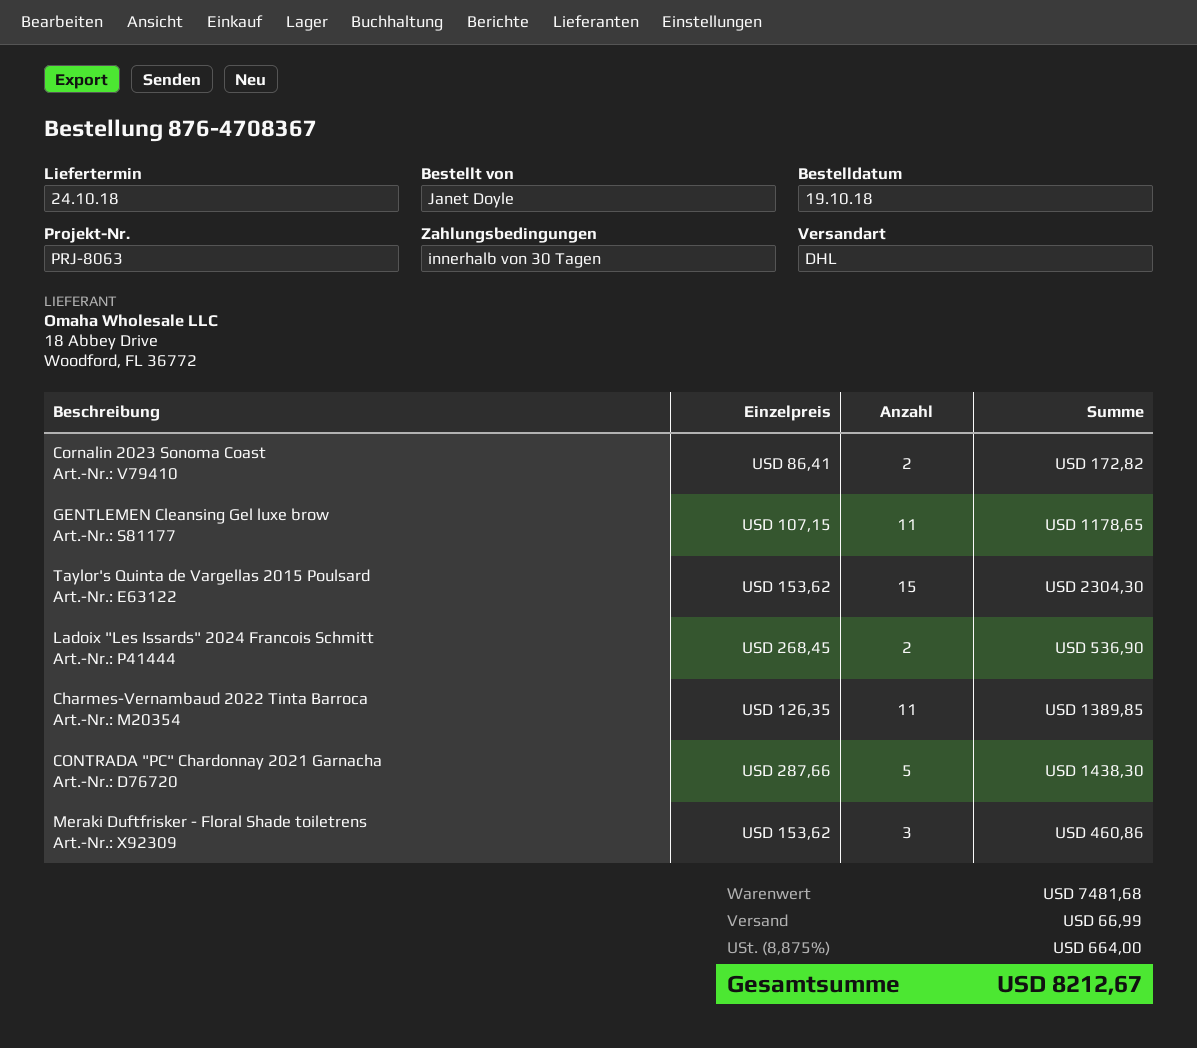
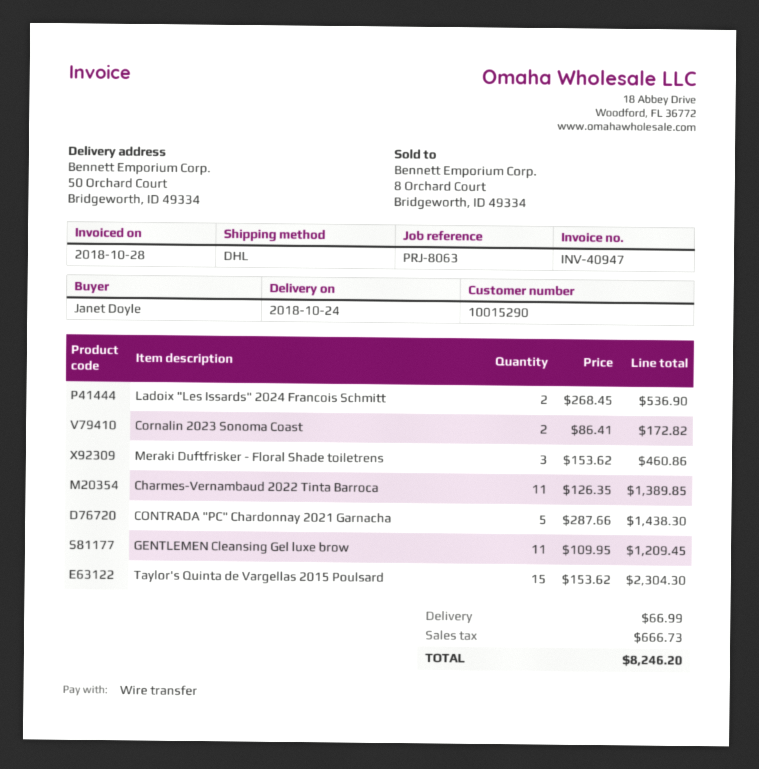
GENTLEMEN Cleansing Gel luxe brow: 11 x 107.15 = 1178.65 -> 11 x 109.95 = 1209.45
tax: 664.00 -> 666.73
total: 8212.67 -> 8246.20

